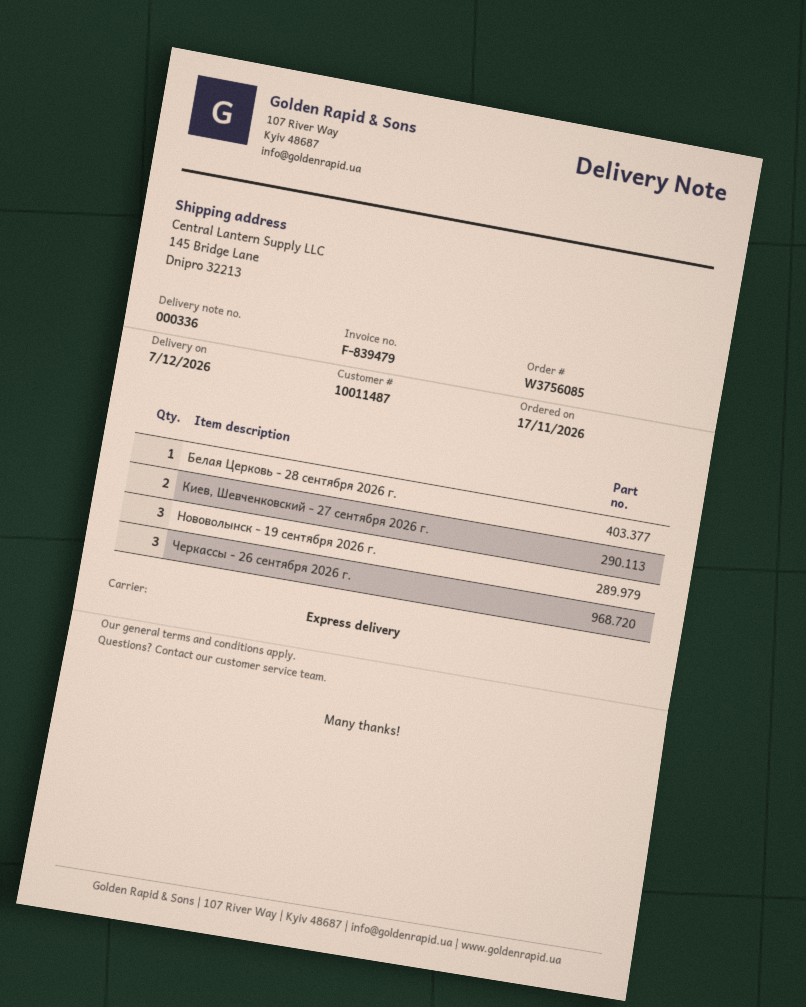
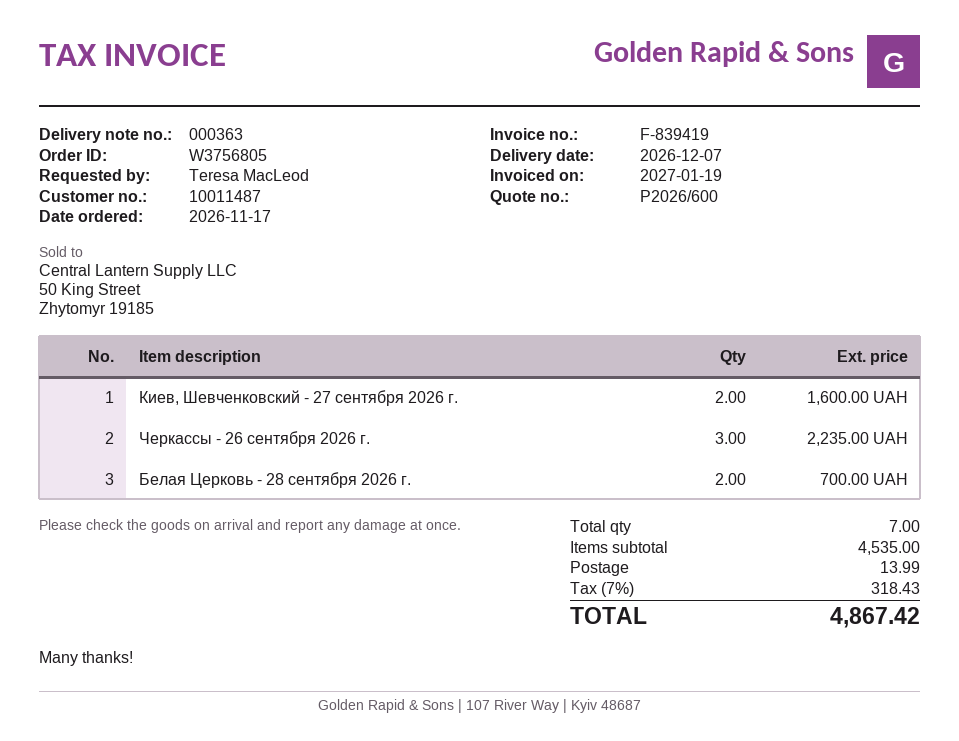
order number: W3756085 -> W3756805
delivery note number: 000336 -> 000363
invoice number: F-839479 -> F-839419
Белая Церковь - 28 сентября 2026 г.: 1 -> 2
Нововолынск - 19 сентября 2026 г.: 3 -> none

